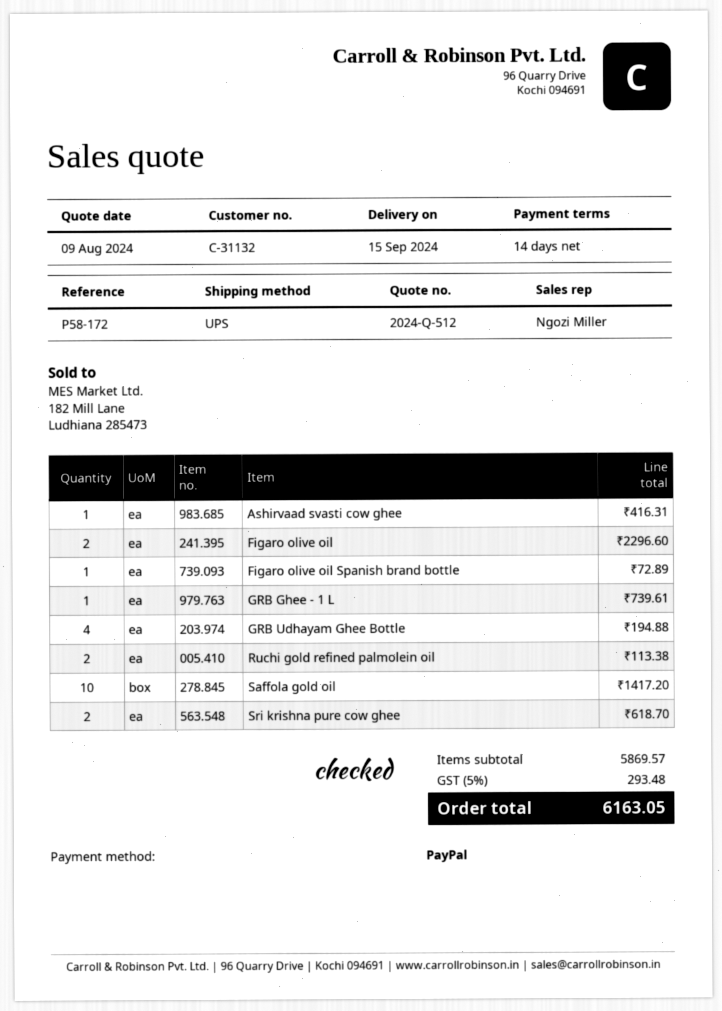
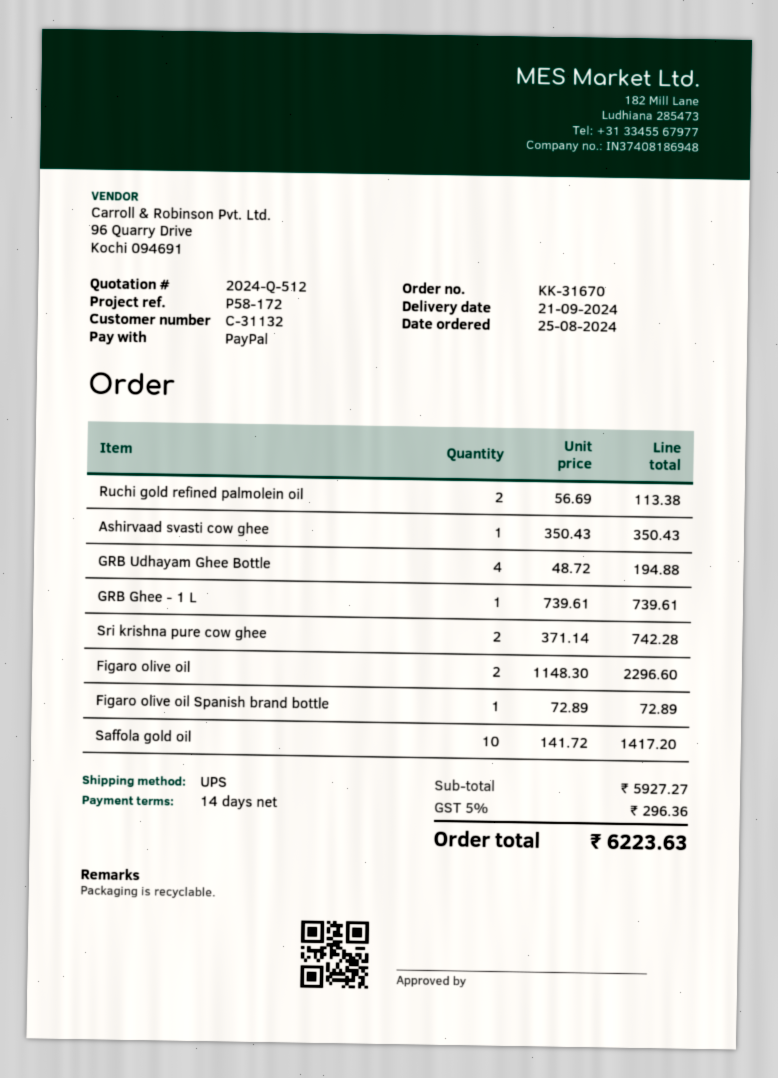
delivery date: 2024-09-15 -> 2024-09-21
Ashirvaad svasti cow ghee: 1 for 416.31 -> 1 for 350.43
Sri krishna pure cow ghee: 2 for 618.70 -> 2 for 742.28
subtotal: 5869.57 -> 5927.27
tax: 5% = 293.48 -> 5% = 296.36
total: 6163.05 -> 6223.63

